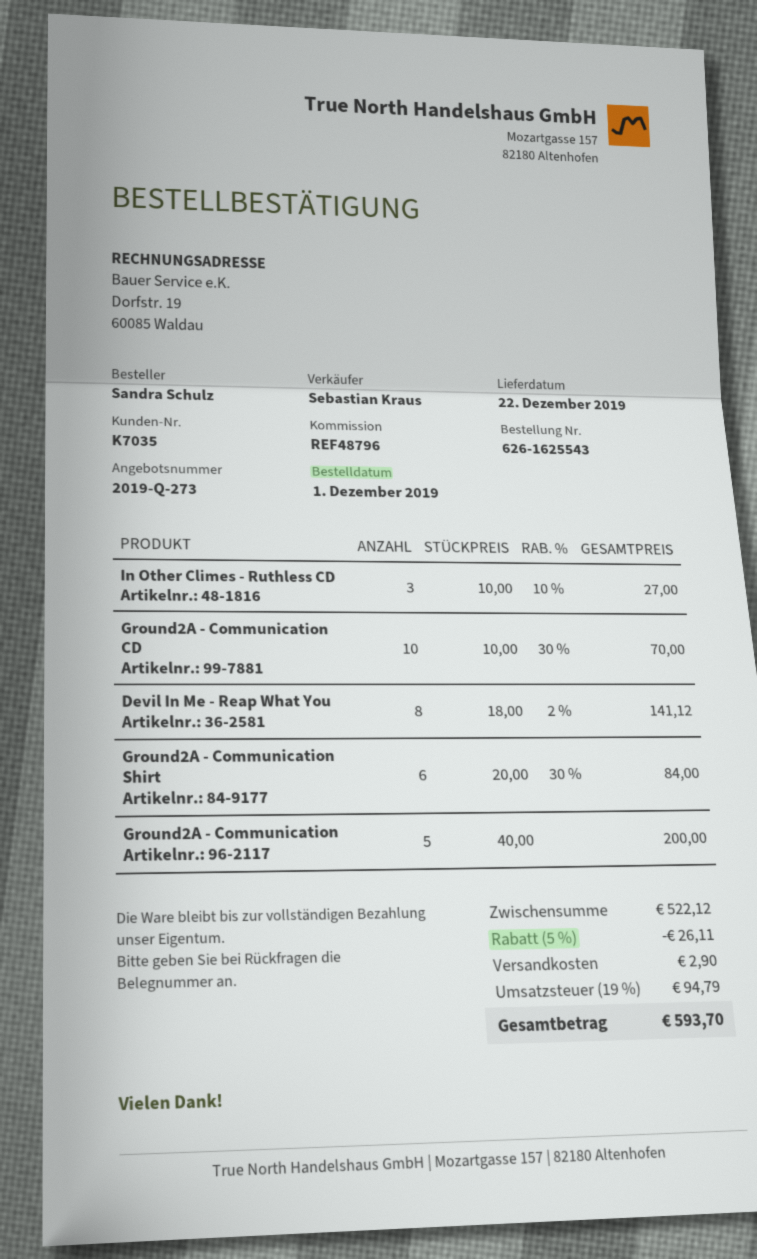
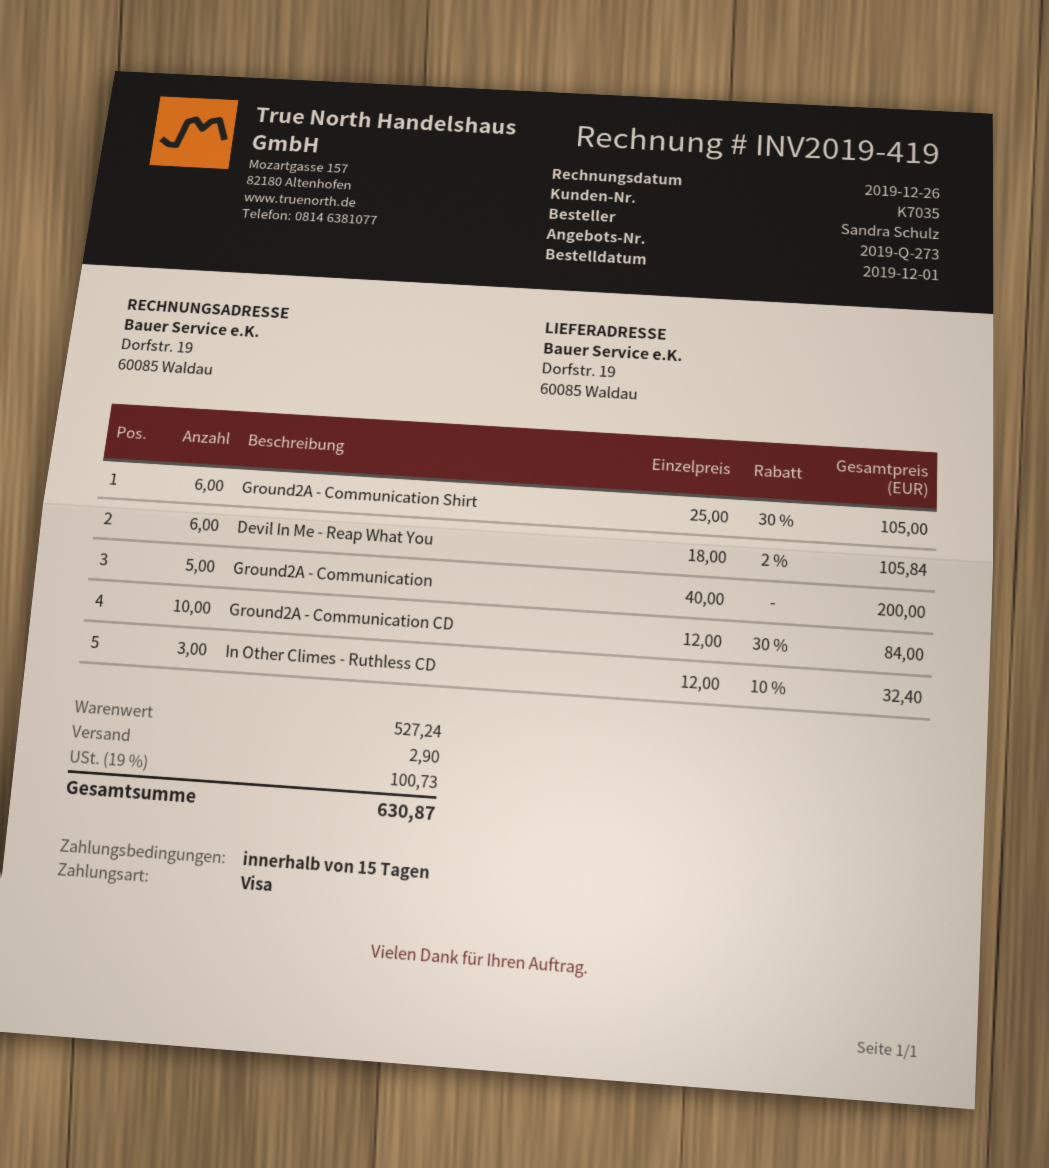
In Other Climes - Ruthless CD: 3 x 10.00 - 10% = 27.00 -> 3 x 12.00 - 10% = 32.40
Ground2A - Communication CD: 10 x 10.00 - 30% = 70.00 -> 10 x 12.00 - 30% = 84.00
Devil In Me - Reap What You: 8 x 18.00 - 2% = 141.12 -> 6 x 18.00 - 2% = 105.84
Ground2A - Communication Shirt: 6 x 20.00 - 30% = 84.00 -> 6 x 25.00 - 30% = 105.00
subtotal: 522.12 -> 527.24
discount: 5% = 26.11 -> none
tax: 19% = 94.79 -> 19% = 100.73
total: 593.70 -> 630.87

